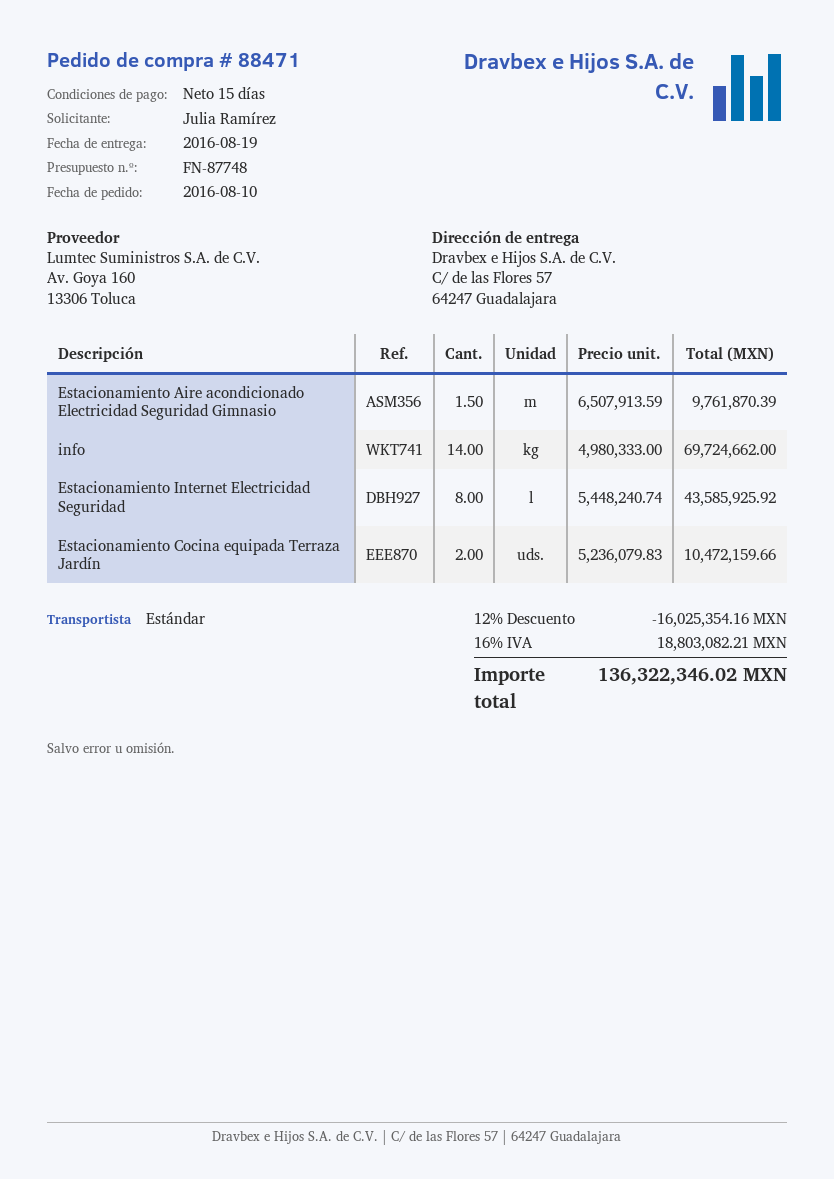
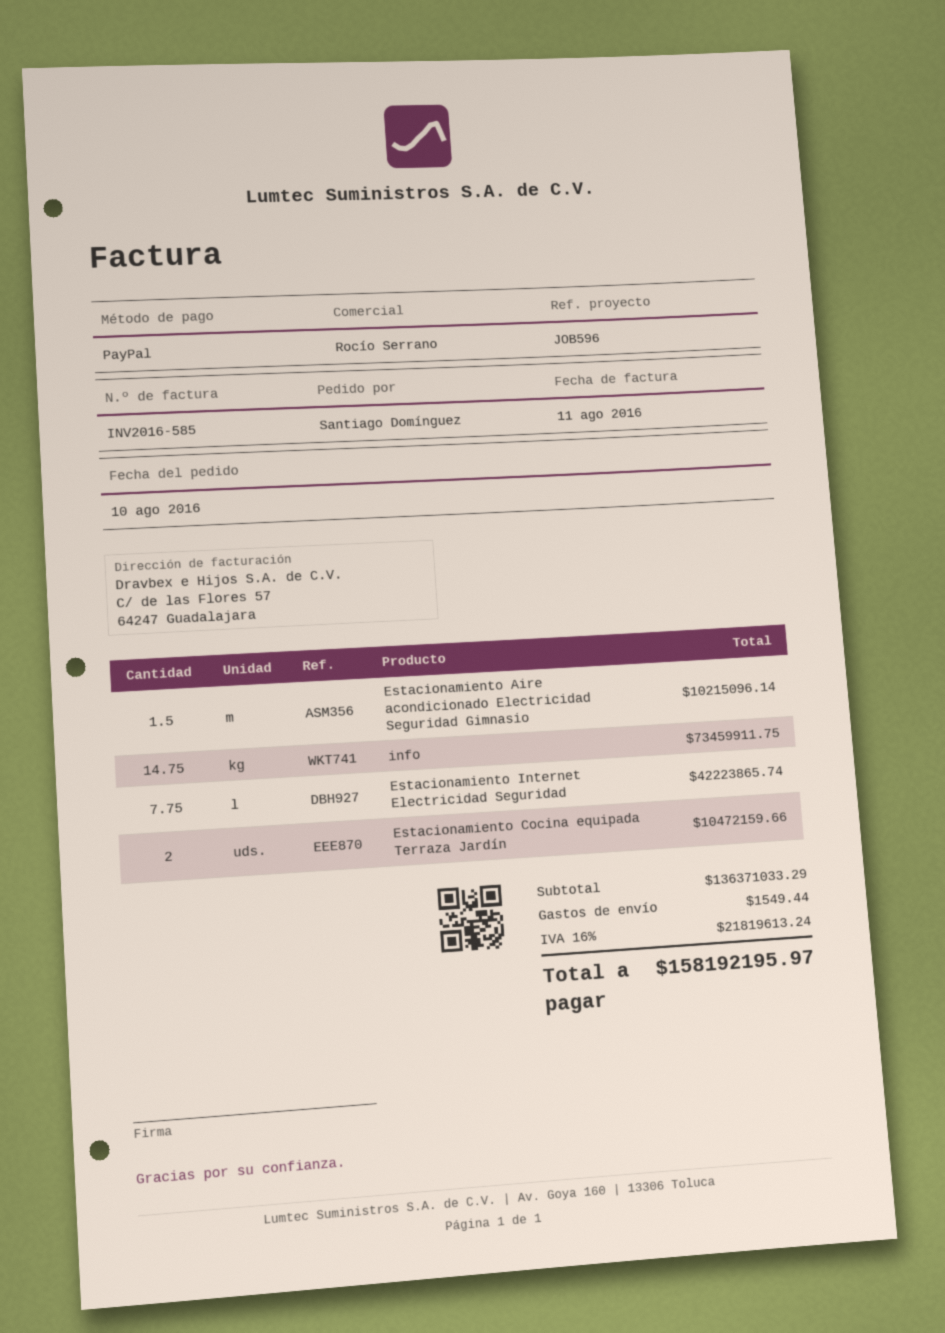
ordered by: Julia Ramírez -> Santiago Domínguez
Estacionamiento Aire acondicionado Electricidad Seguridad Gimnasio: 1.5 for 9761870.39 -> 1.5 for 10215096.14
info: 14 for 69724662.00 -> 14.75 for 73459911.75
Estacionamiento Internet Electricidad Seguridad: 8 for 43585925.92 -> 7.75 for 42223865.74
discount: 12% = 16025354.16 -> none
shipping: none -> 1549.44
tax: 16% = 18803082.21 -> 16% = 21819613.24
total: 136322346.02 -> 158192195.97

